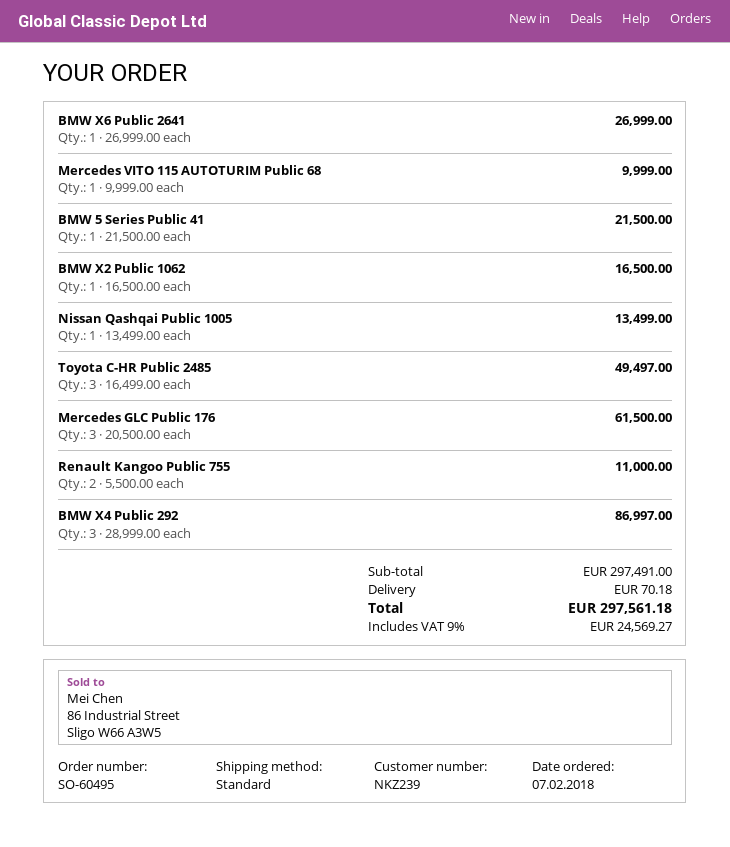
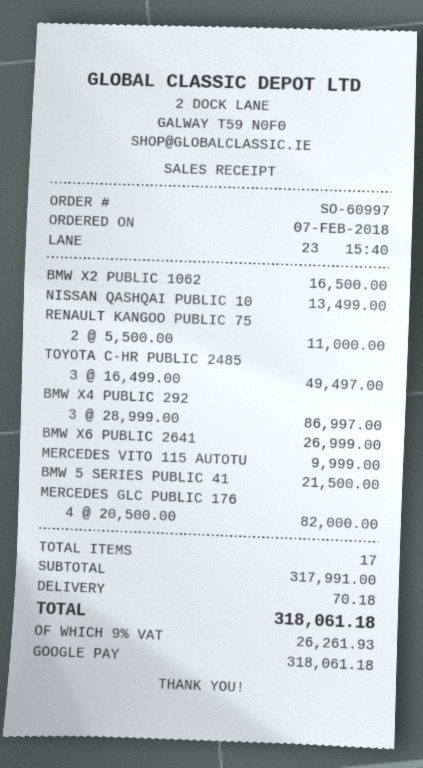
order number: SO-60495 -> SO-60997
Mercedes GLC Public 176: 3 x 20500.00 = 61500.00 -> 4 x 20500.00 = 82000.00
subtotal: 297491.00 -> 317991.00
tax: 9% = 24569.27 -> 9% = 26261.93
total: 297561.18 -> 318061.18

